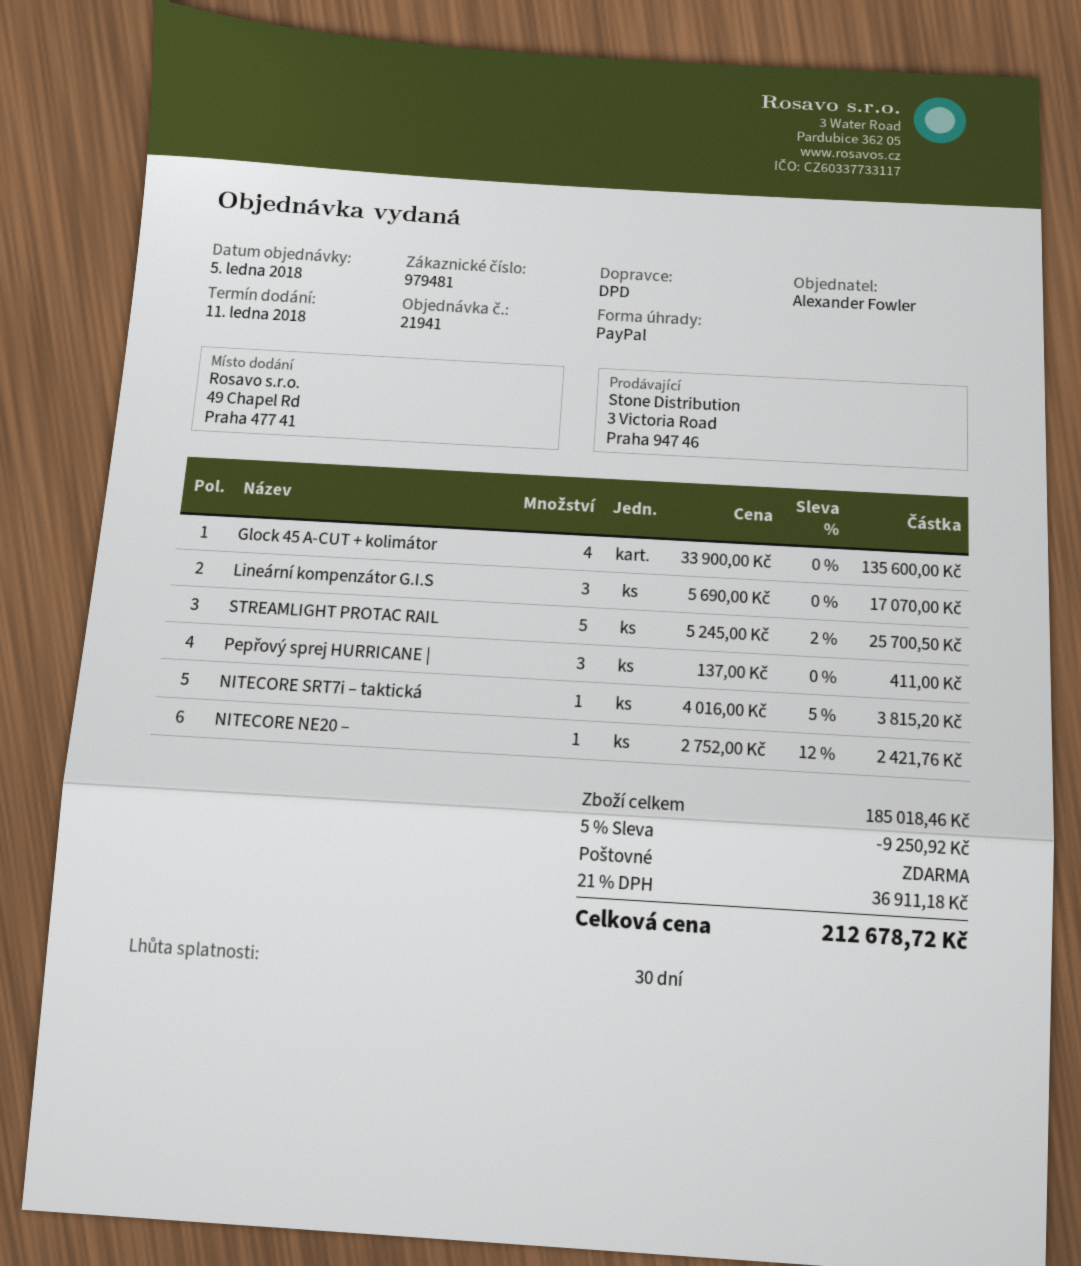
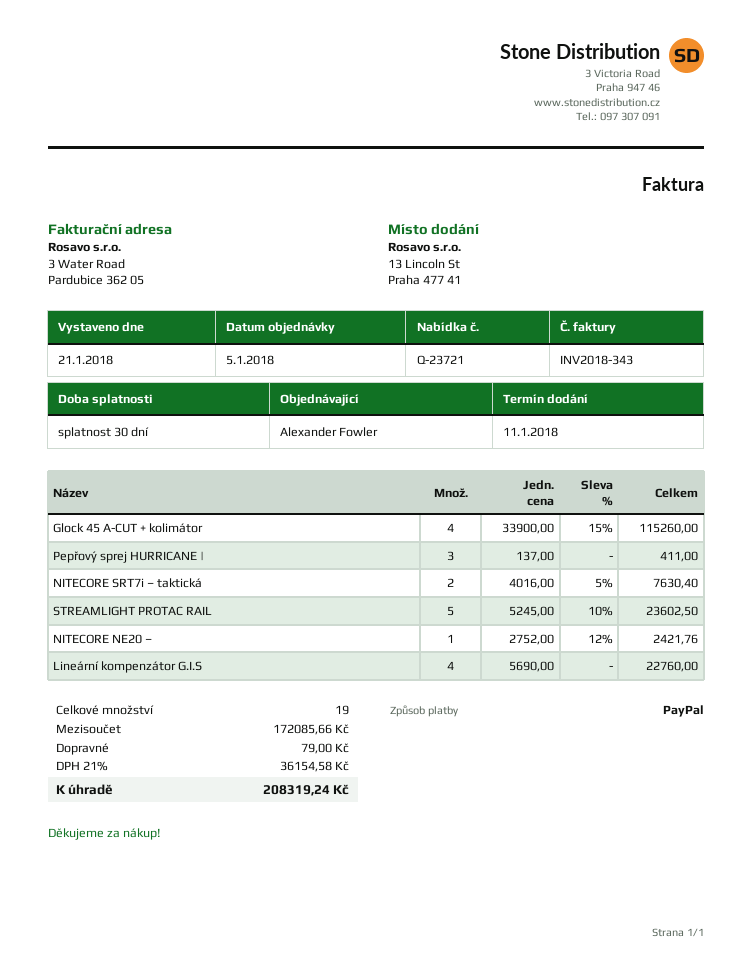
ship to: 49 Chapel Rd, Praha 477 41 -> 13 Lincoln St, Praha 477 41
Glock 45 A-CUT + kolimátor: 4 x 33900.00 = 135600.00 -> 4 x 33900.00 - 15% = 115260.00
Lineární kompenzátor G.I.S: 3 x 5690.00 = 17070.00 -> 4 x 5690.00 = 22760.00
STREAMLIGHT PROTAC RAIL: 5 x 5245.00 - 2% = 25700.50 -> 5 x 5245.00 - 10% = 23602.50
NITECORE SRT7i – taktická: 1 x 4016.00 - 5% = 3815.20 -> 2 x 4016.00 - 5% = 7630.40
subtotal: 185018.46 -> 172085.66
discount: 5% = 9250.92 -> none
shipping: 0.00 -> 79.00
tax: 21% = 36911.18 -> 21% = 36154.58
total: 212678.72 -> 208319.24

